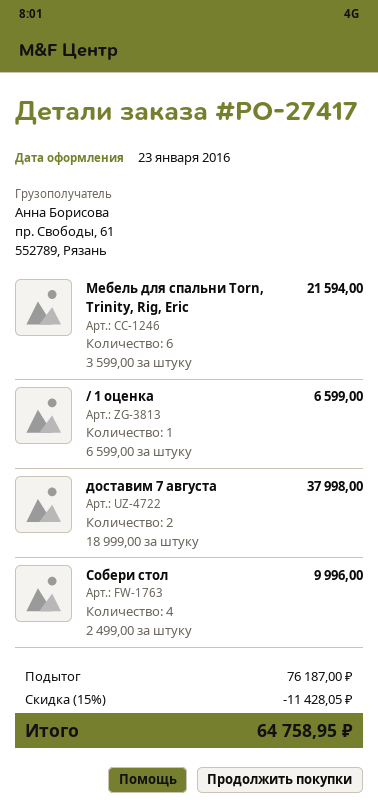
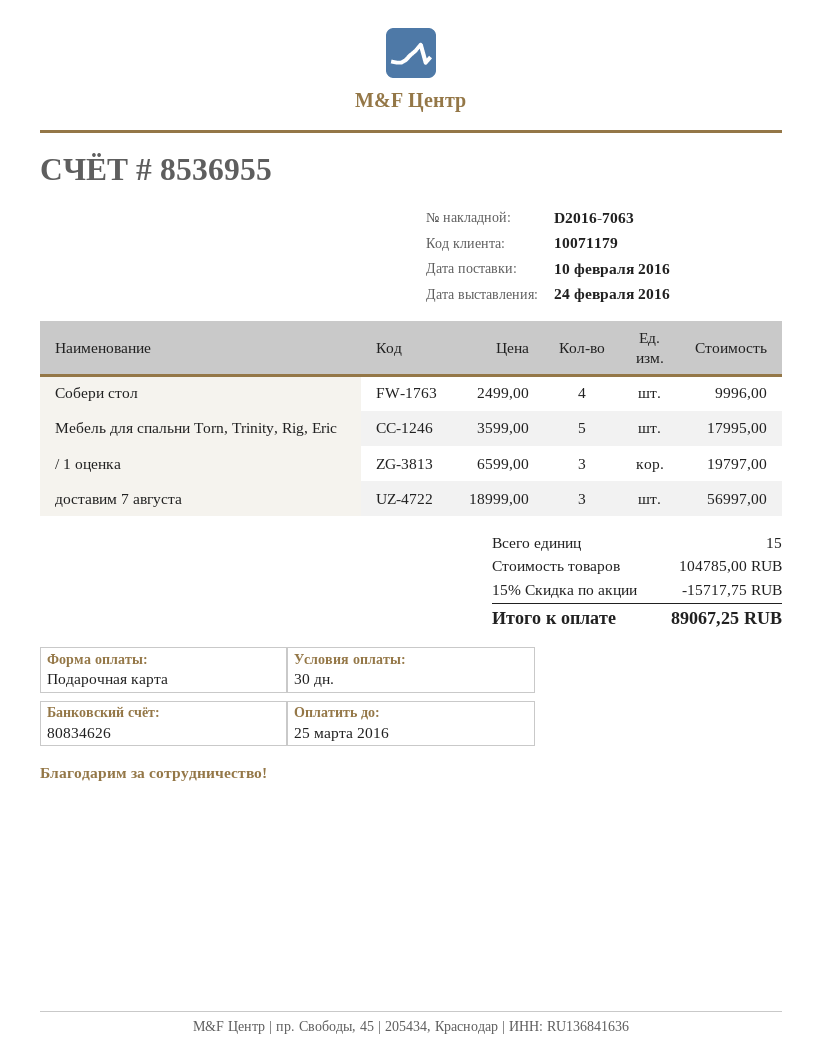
Мебель для спальни Torn, Trinity, Rig, Eric: 6 x 3599.00 = 21594.00 -> 5 x 3599.00 = 17995.00
/ 1 оценка: 1 x 6599.00 = 6599.00 -> 3 x 6599.00 = 19797.00
доставим 7 августа: 2 x 18999.00 = 37998.00 -> 3 x 18999.00 = 56997.00
subtotal: 76187.00 -> 104785.00
discount: 15% = 11428.05 -> 15% = 15717.75
total: 64758.95 -> 89067.25

